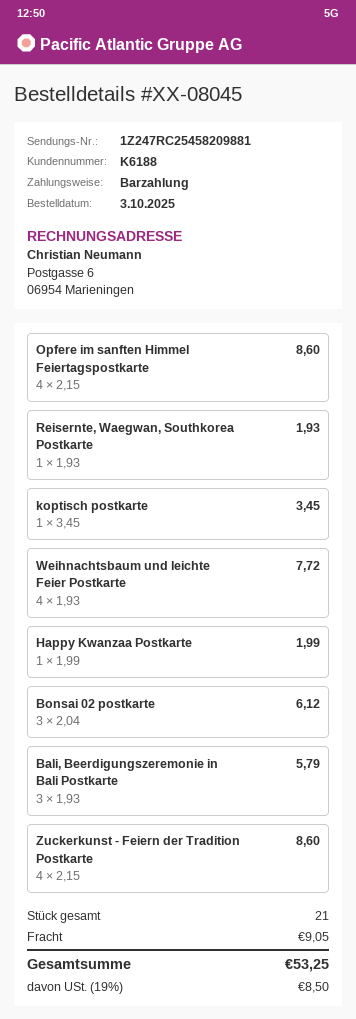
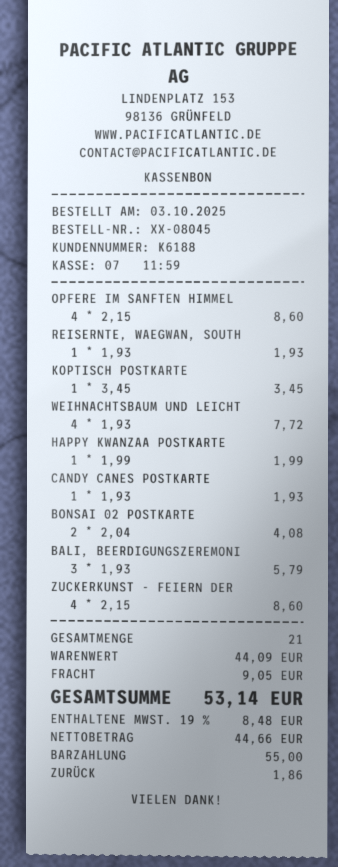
Bonsai 02 postkarte: 3 x 2.04 = 6.12 -> 2 x 2.04 = 4.08
CANDY CANES POSTKARTE: none -> 1 x 1.93 = 1.93
tax: 19% = 8.50 -> 19% = 8.48
total: 53.25 -> 53.14

